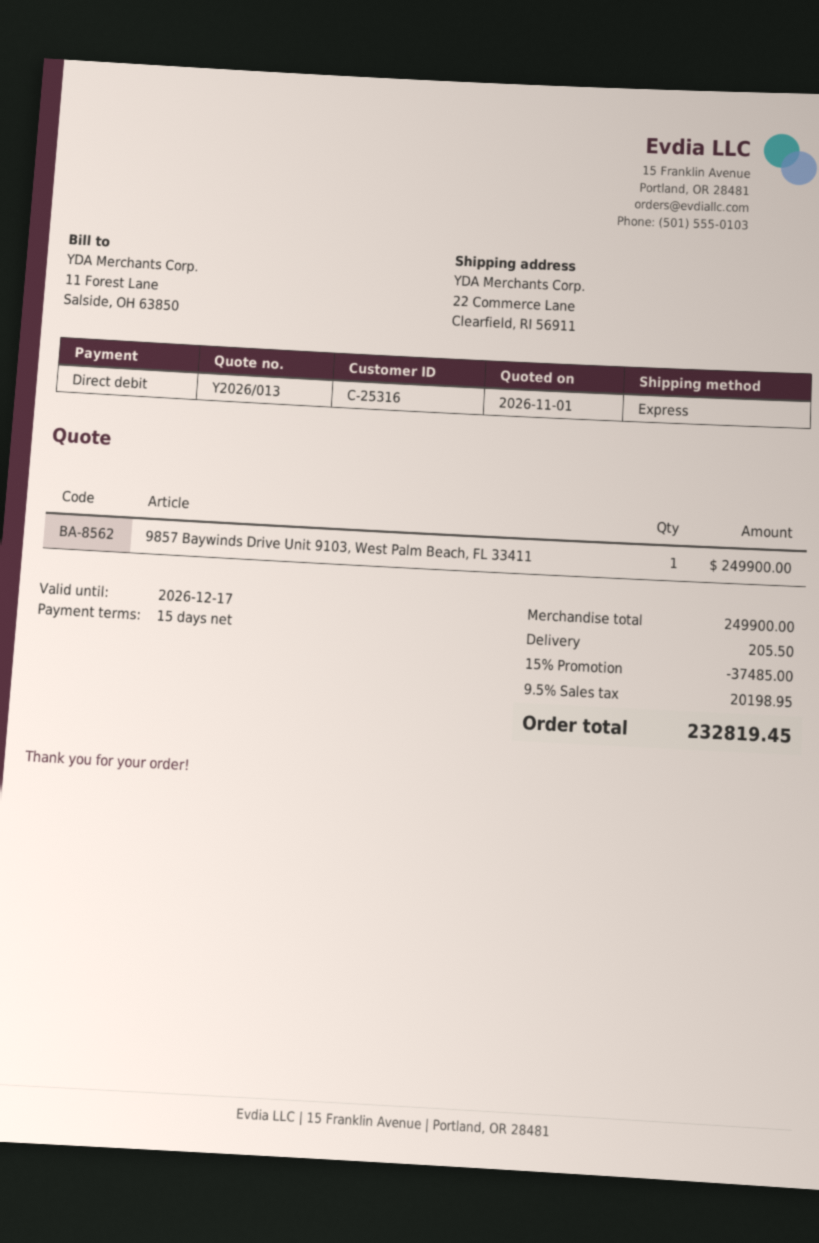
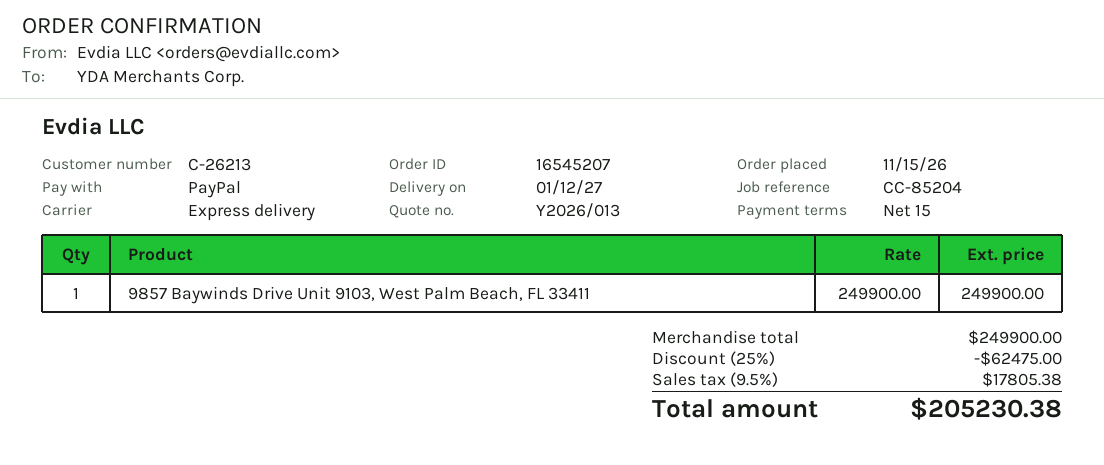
customer number: C-25316 -> C-26213
payment method: direct debit -> PayPal
discount: 15% = 37485.00 -> 25% = 62475.00
shipping: 205.50 -> none
tax: 9.5% = 20198.95 -> 9.5% = 17805.38
total: 232819.45 -> 205230.38

